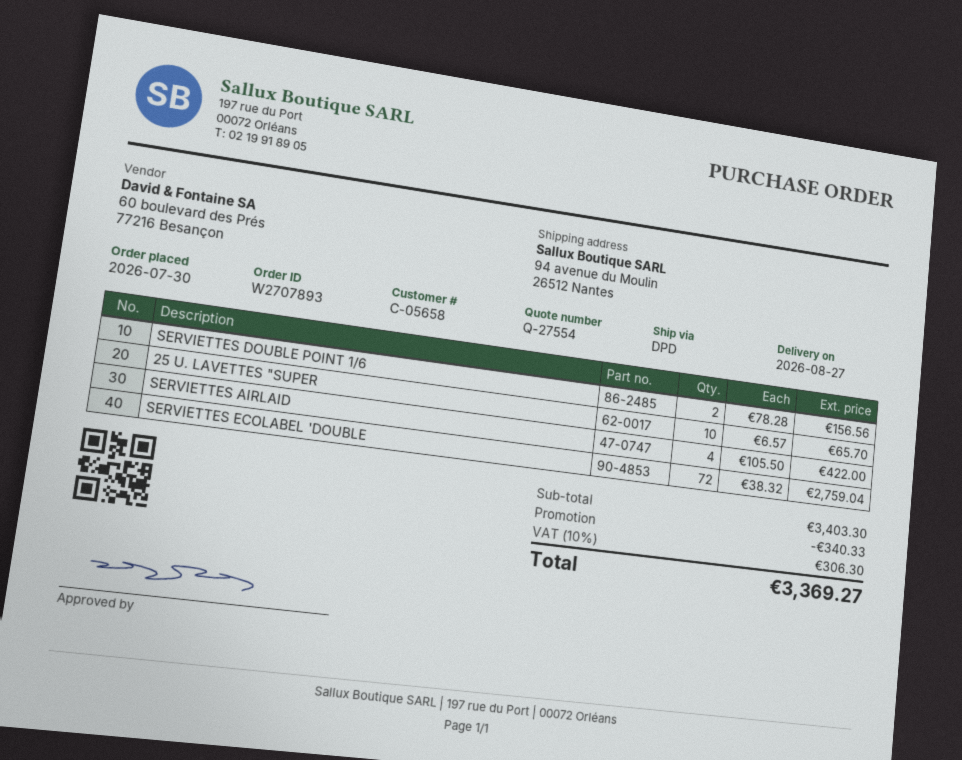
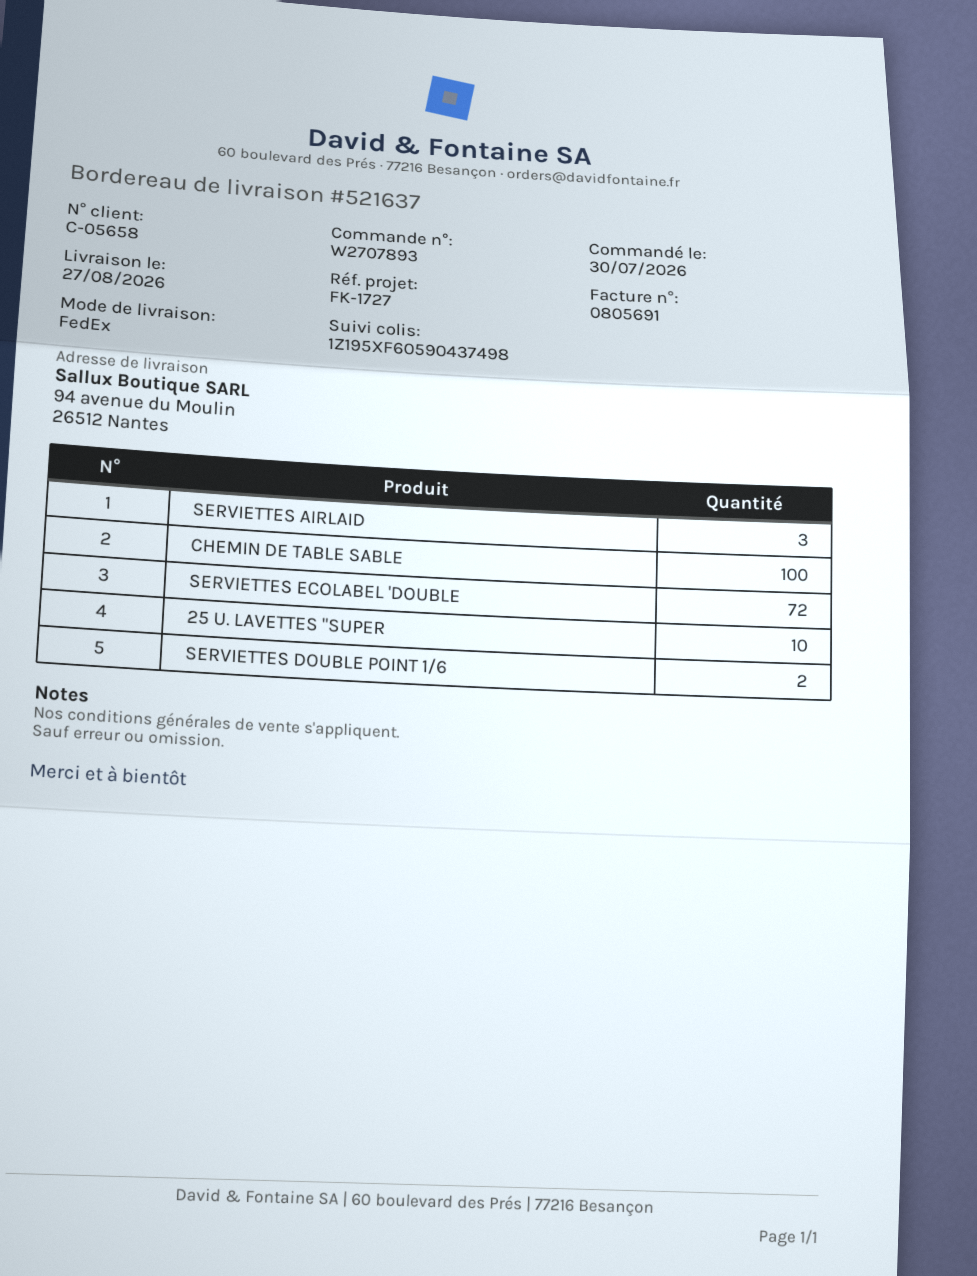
shipping method: DPD -> FedEx
SERVIETTES AIRLAID: 4 -> 3
CHEMIN DE TABLE SABLE: none -> 100

